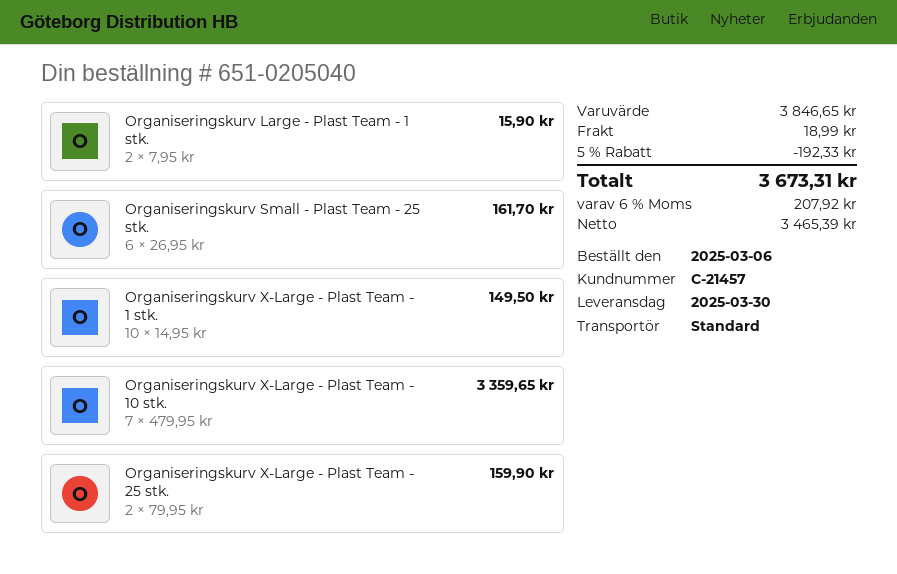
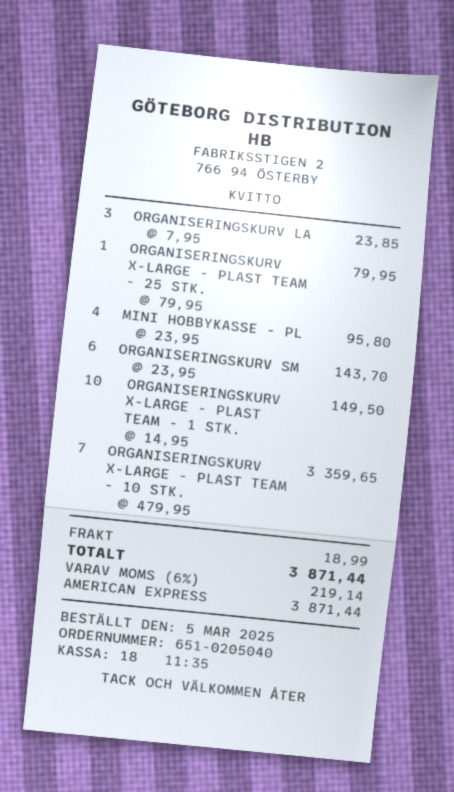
order date: 2025-03-06 -> 2025-03-05
Organiseringskurv Large - Plast Team - 1 stk.: 2 x 7.95 = 15.90 -> 3 x 7.95 = 23.85
Organiseringskurv Small - Plast Team - 25 stk.: 6 x 26.95 = 161.70 -> 6 x 23.95 = 143.70
Organiseringskurv X-Large - Plast Team - 25 stk.: 2 x 79.95 = 159.90 -> 1 x 79.95 = 79.95
MINI HOBBYKASSE - PL: none -> 4 x 23.95 = 95.80
discount: 5% = 192.33 -> none
tax: 6% = 207.92 -> 6% = 219.14
total: 3673.31 -> 3871.44

